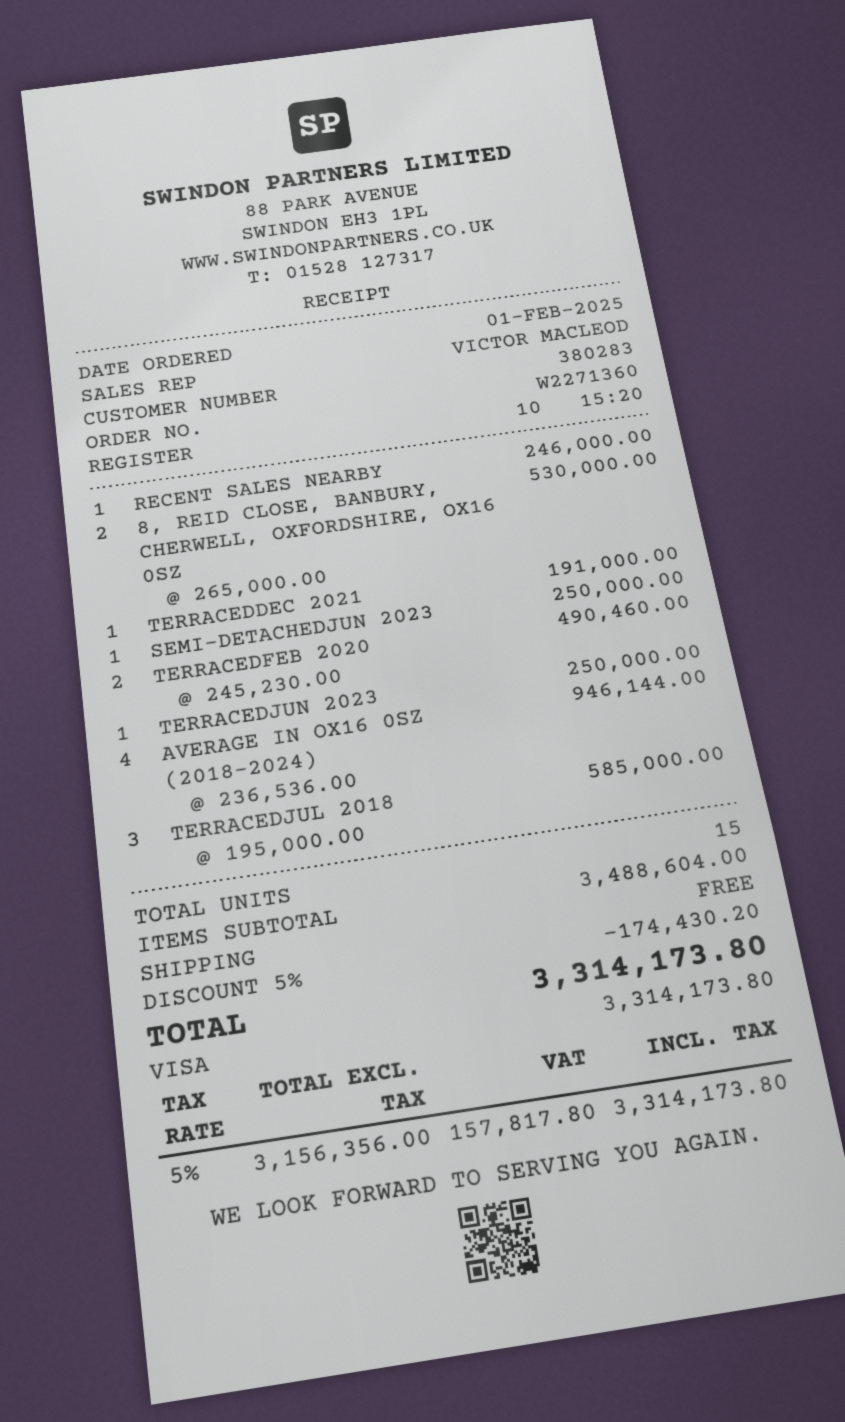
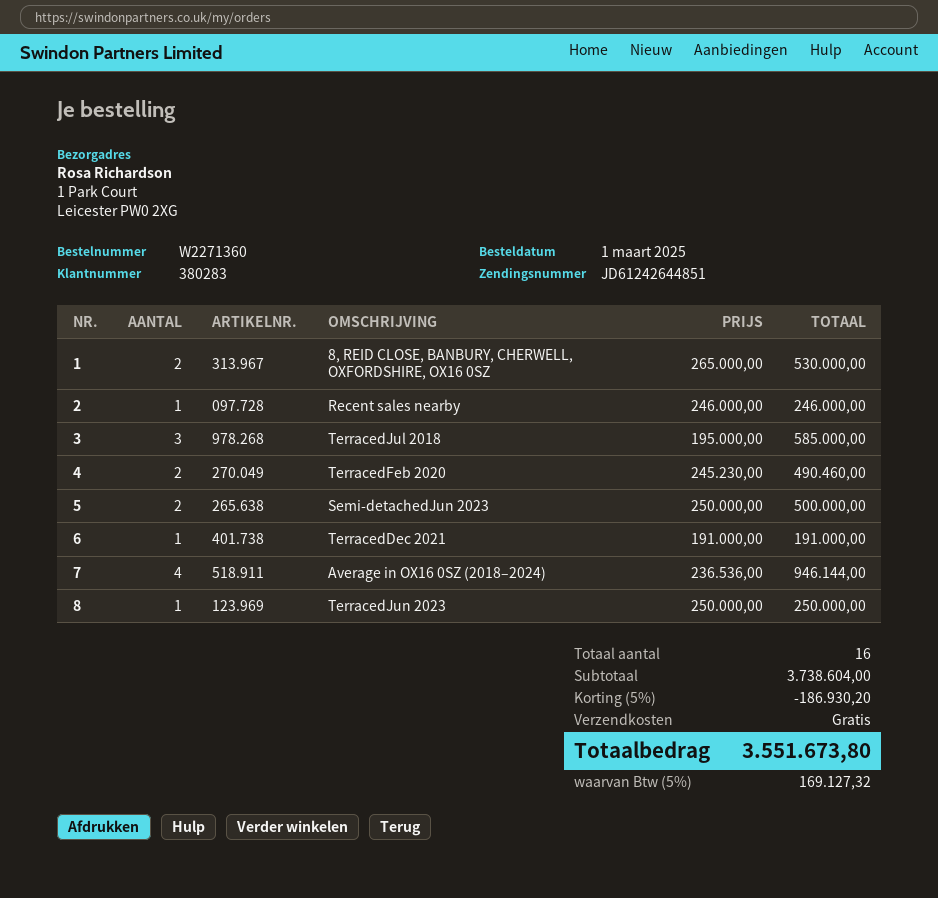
order date: 2025-02-01 -> 2025-03-01
SEMI-DETACHEDJUN 2023: 1 x 250000.00 = 250000.00 -> 2 x 250000.00 = 500000.00
total quantity: 15 -> 16
subtotal: 3488604.00 -> 3738604.00
discount: 5% = 174430.20 -> 5% = 186930.20
tax: 5% = 157817.80 -> 5% = 169127.32
total: 3314173.80 -> 3551673.80

